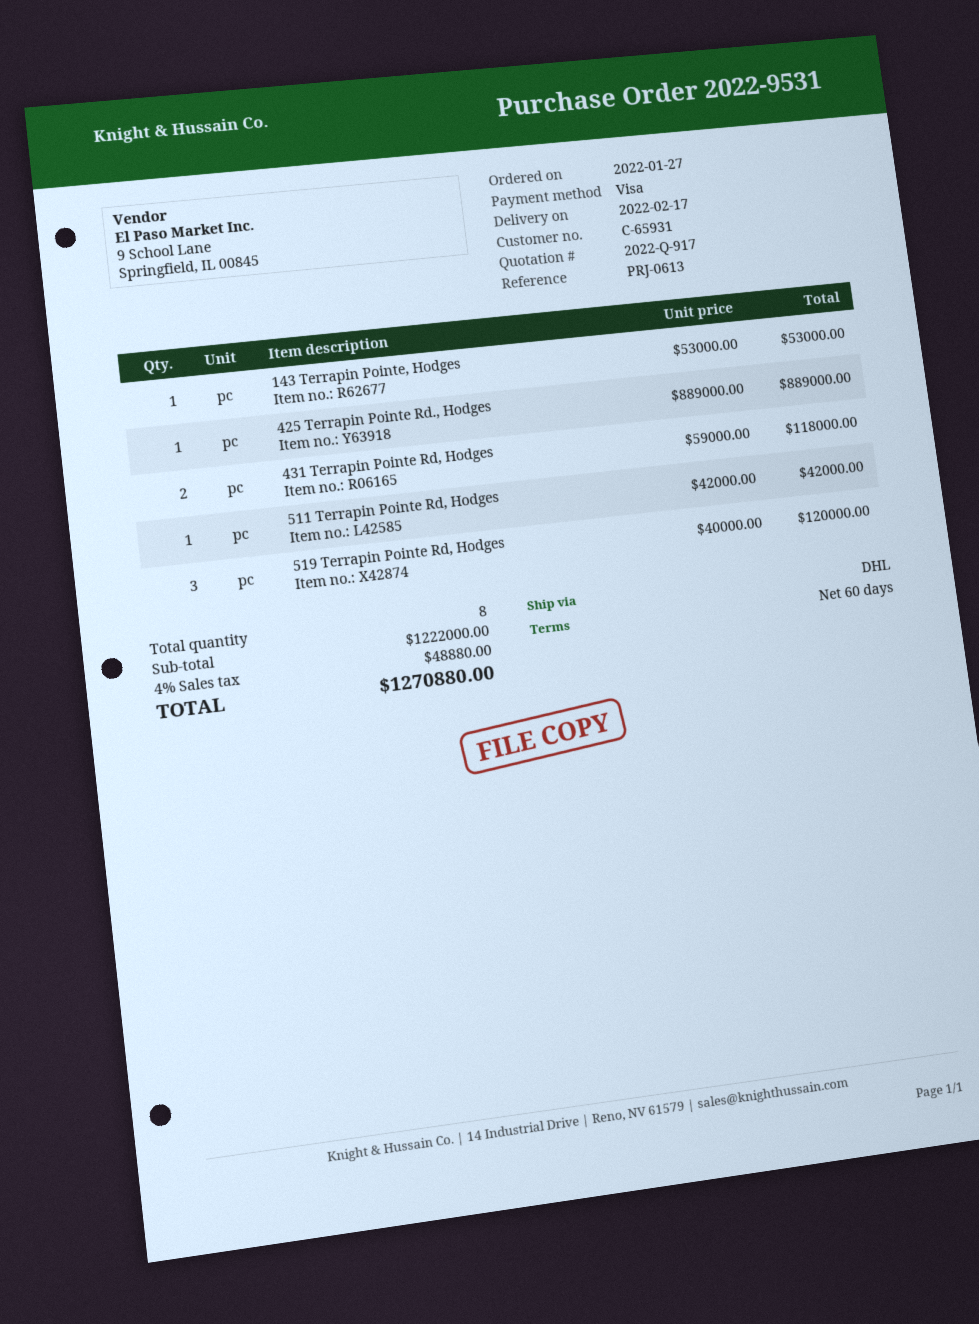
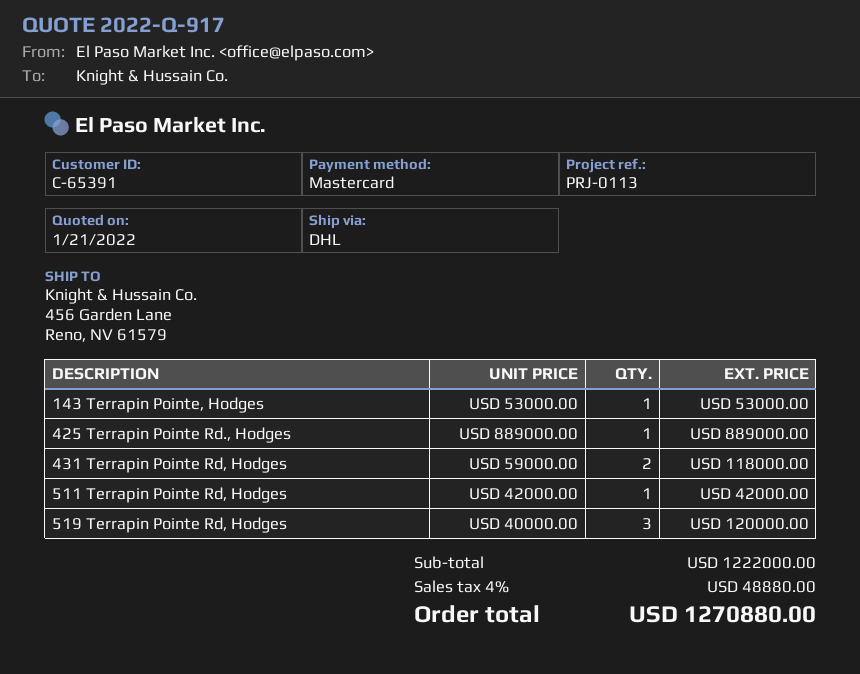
customer number: C-65931 -> C-65391
reference: PRJ-0613 -> PRJ-0113
payment method: Visa -> Mastercard

